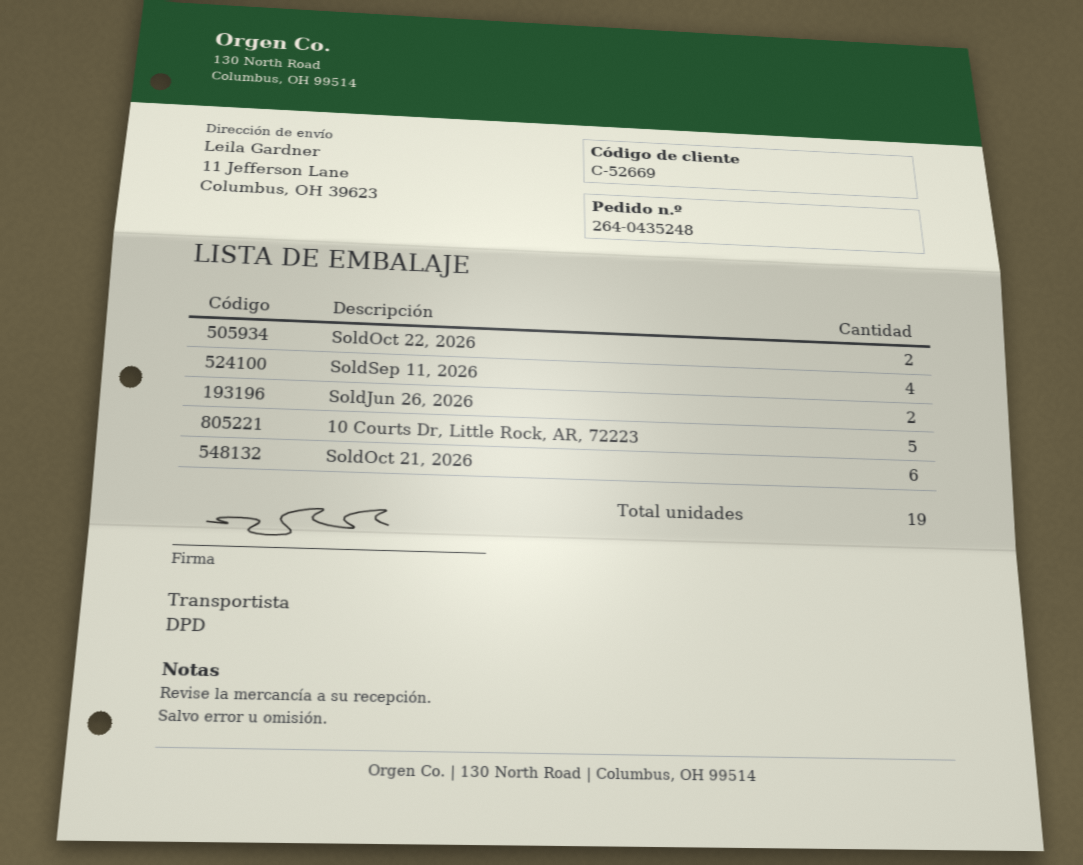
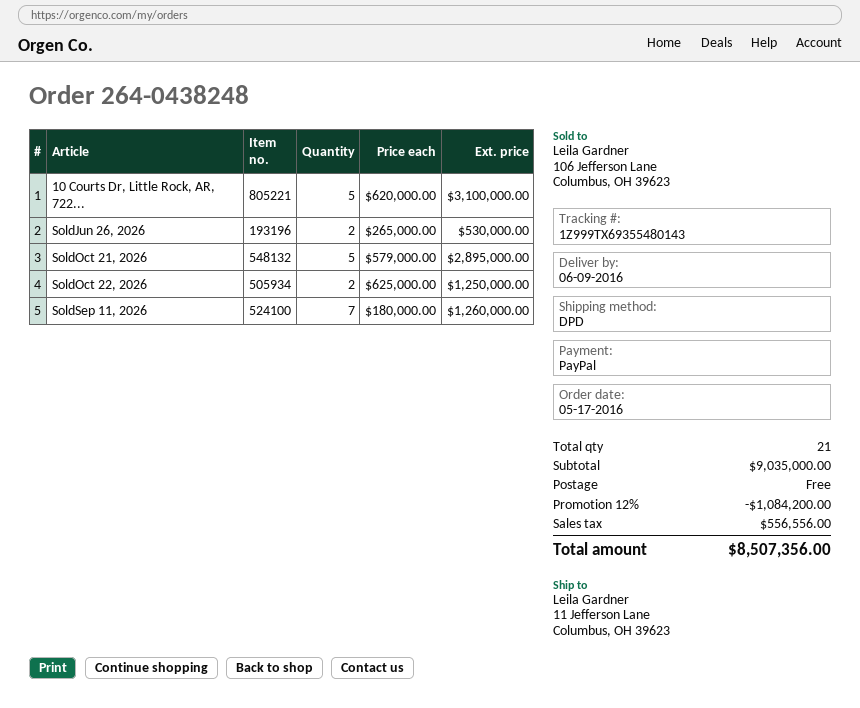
order number: 264-0435248 -> 264-0438248
SoldSep 11, 2026: 4 -> 7
SoldOct 21, 2026: 6 -> 5
total quantity: 19 -> 21

